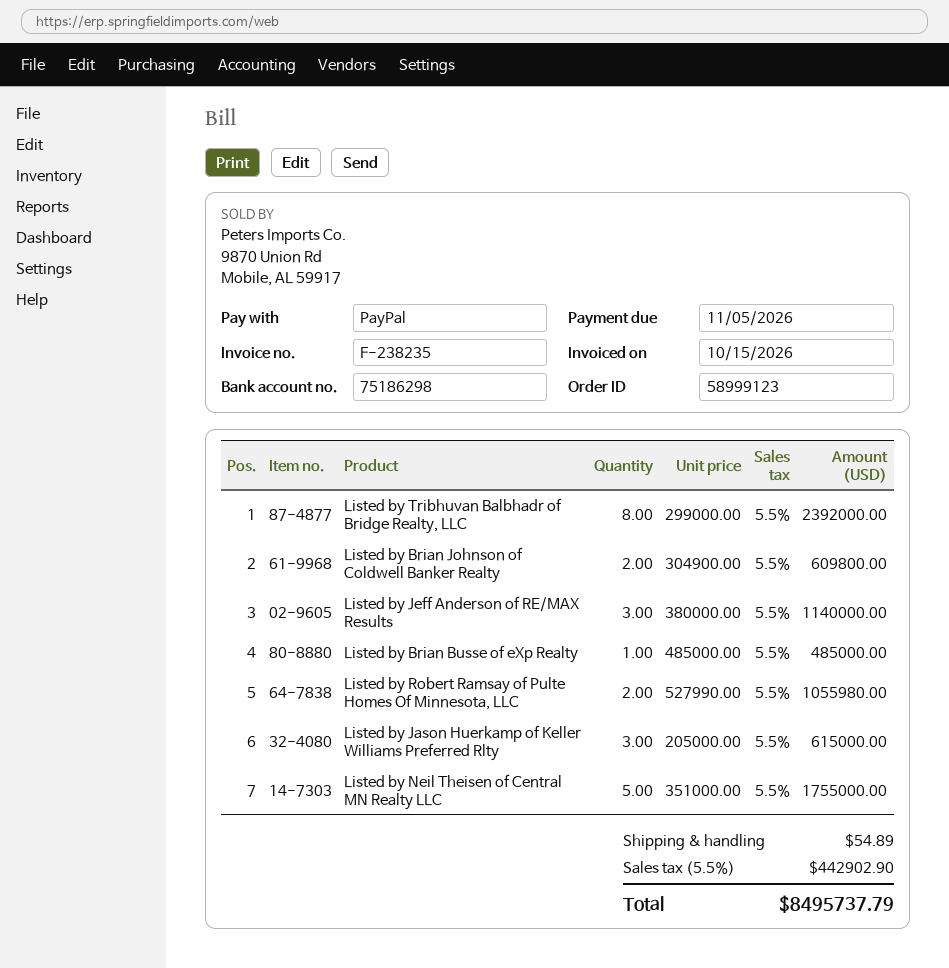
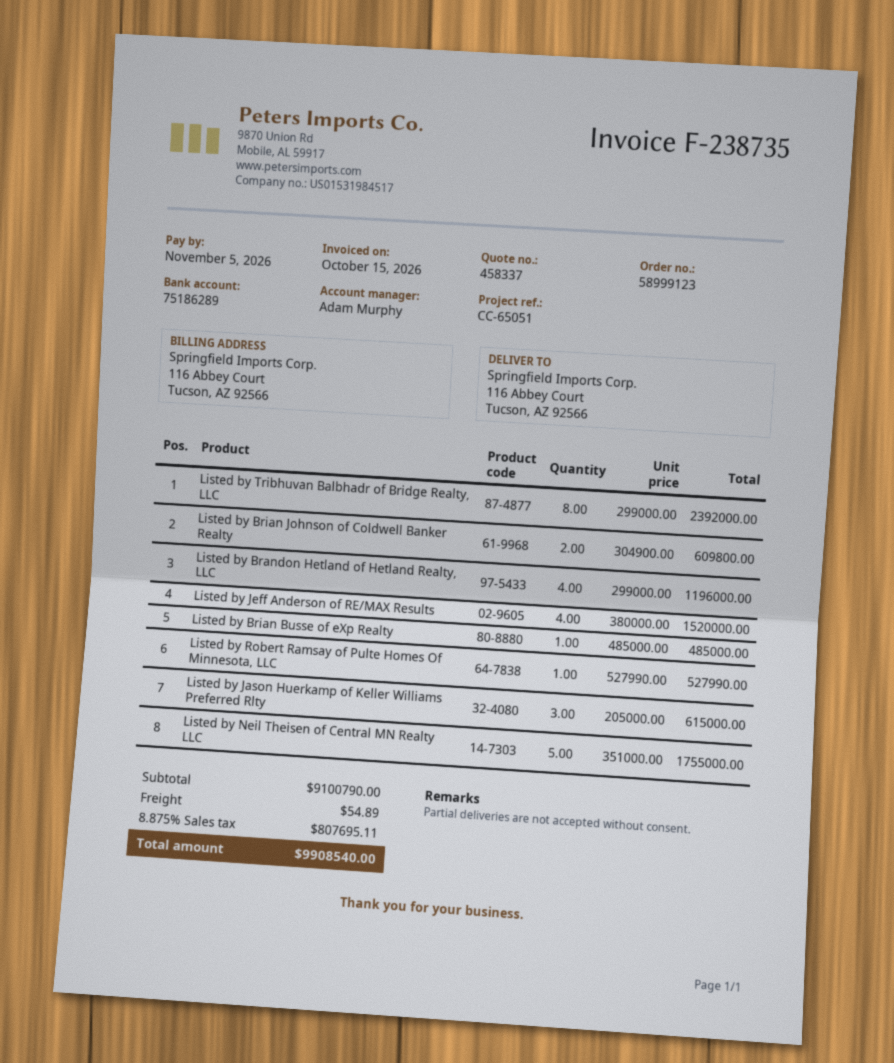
invoice number: F-238235 -> F-238735
bank account: 75186298 -> 75186289
Listed by Jeff Anderson of RE/MAX Results: 3 x 380000.00 = 1140000.00 -> 4 x 380000.00 = 1520000.00
Listed by Robert Ramsay of Pulte Homes Of Minnesota, LLC: 2 x 527990.00 = 1055980.00 -> 1 x 527990.00 = 527990.00
Listed by Brandon Hetland of Hetland Realty, LLC: none -> 4 x 299000.00 = 1196000.00
tax: 5.5% = 442902.90 -> 8.875% = 807695.11
total: 8495737.79 -> 9908540.00

